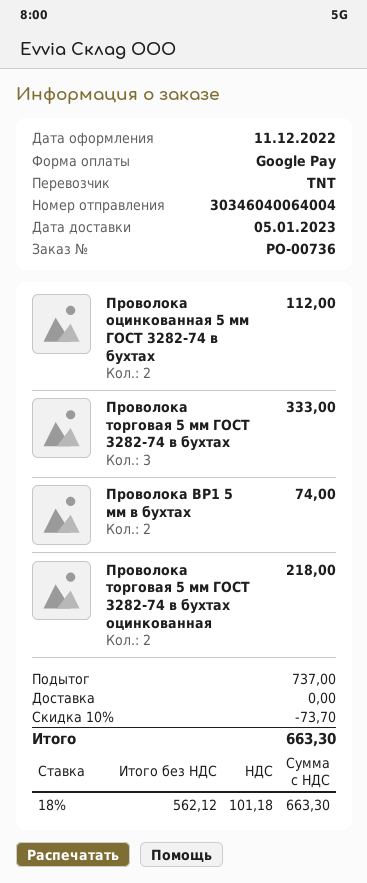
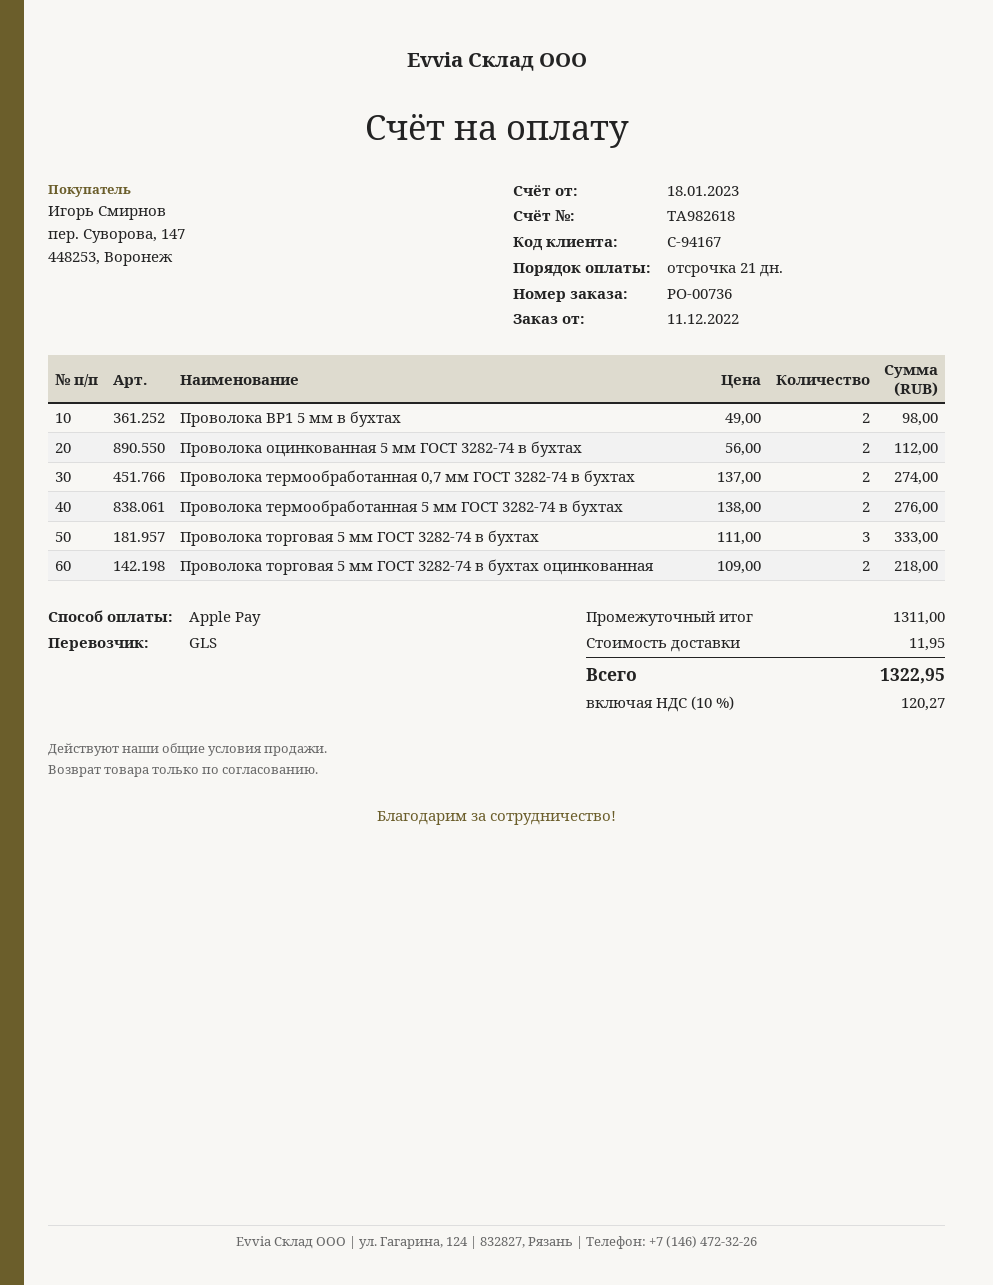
payment method: Google Pay -> Apple Pay
shipping method: TNT -> GLS
Проволока ВР1 5 мм в бухтах: 2 for 74.00 -> 2 for 98.00
Проволока термообработанная 0,7 мм ГОСТ 3282-74 в бухтах: none -> 2 for 274.00
Проволока термообработанная 5 мм ГОСТ 3282-74 в бухтах: none -> 2 for 276.00
subtotal: 737.00 -> 1311.00
discount: 10% = 73.70 -> none
shipping: 0.00 -> 11.95
tax: 18% = 101.18 -> 10% = 120.27
total: 663.30 -> 1322.95

